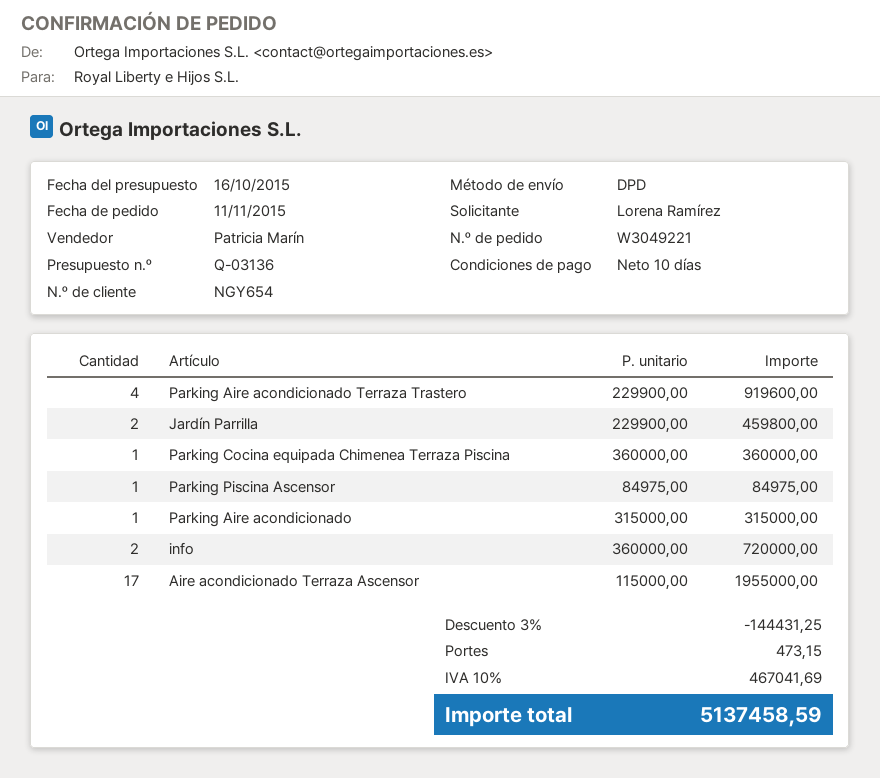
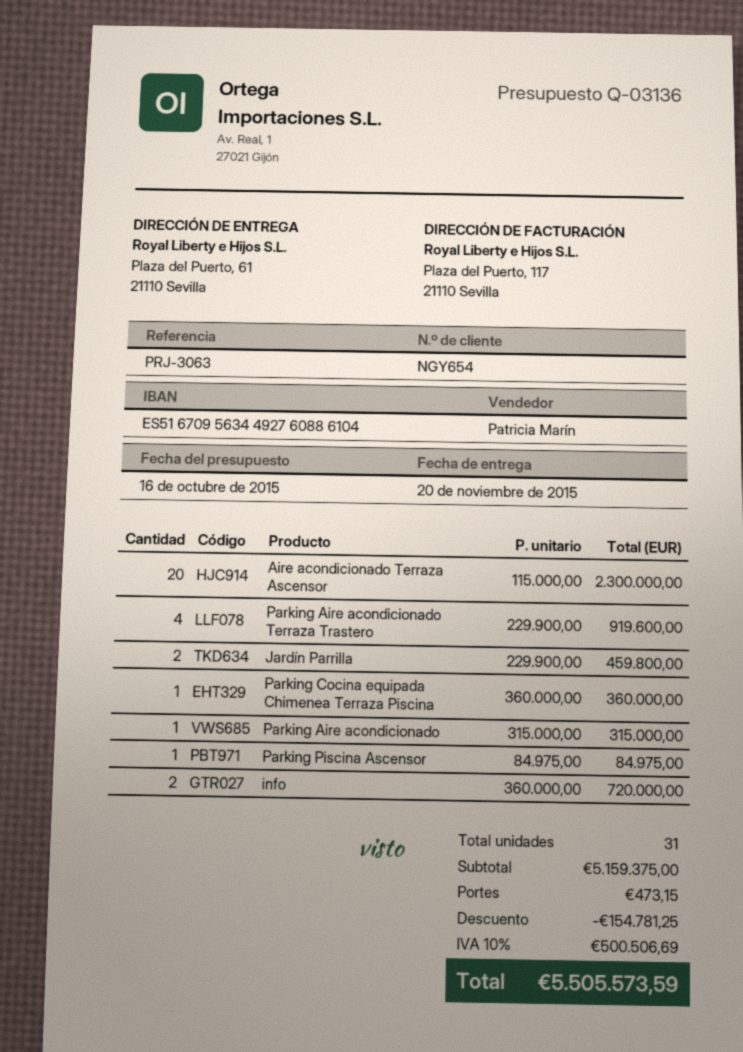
Aire acondicionado Terraza Ascensor: 17 x 115000.00 = 1955000.00 -> 20 x 115000.00 = 2300000.00
discount: 144431.25 -> 154781.25
tax: 10% = 467041.69 -> 10% = 500506.69
total: 5137458.59 -> 5505573.59

